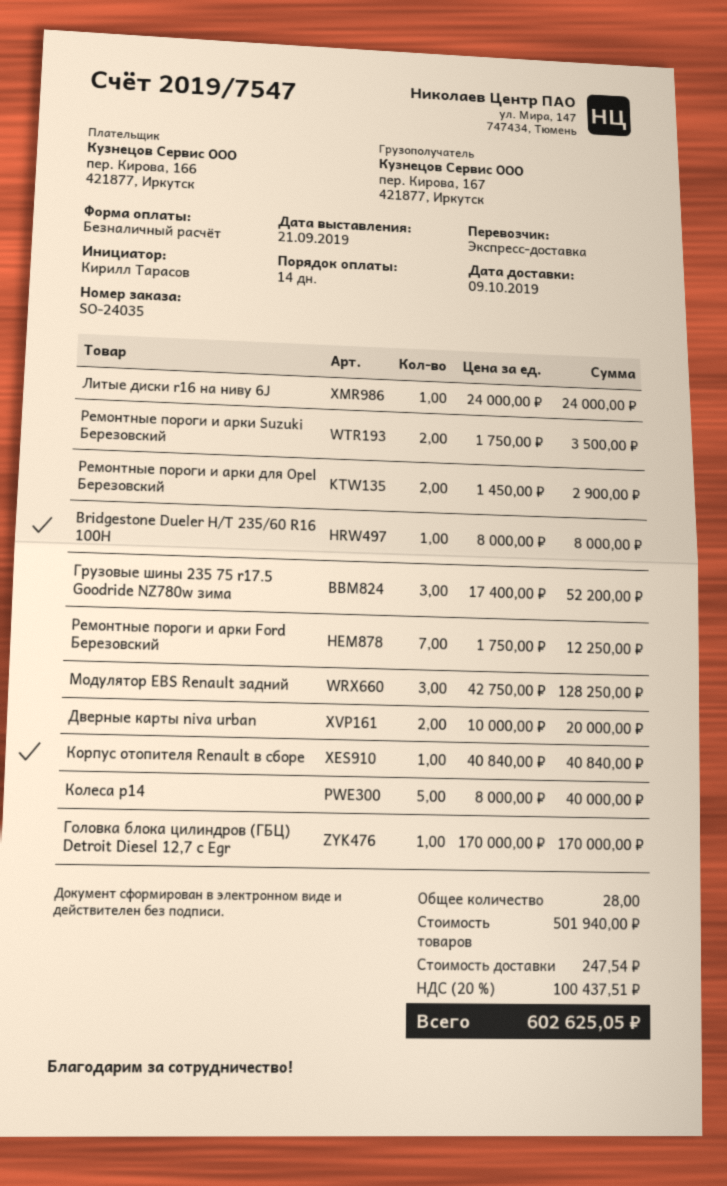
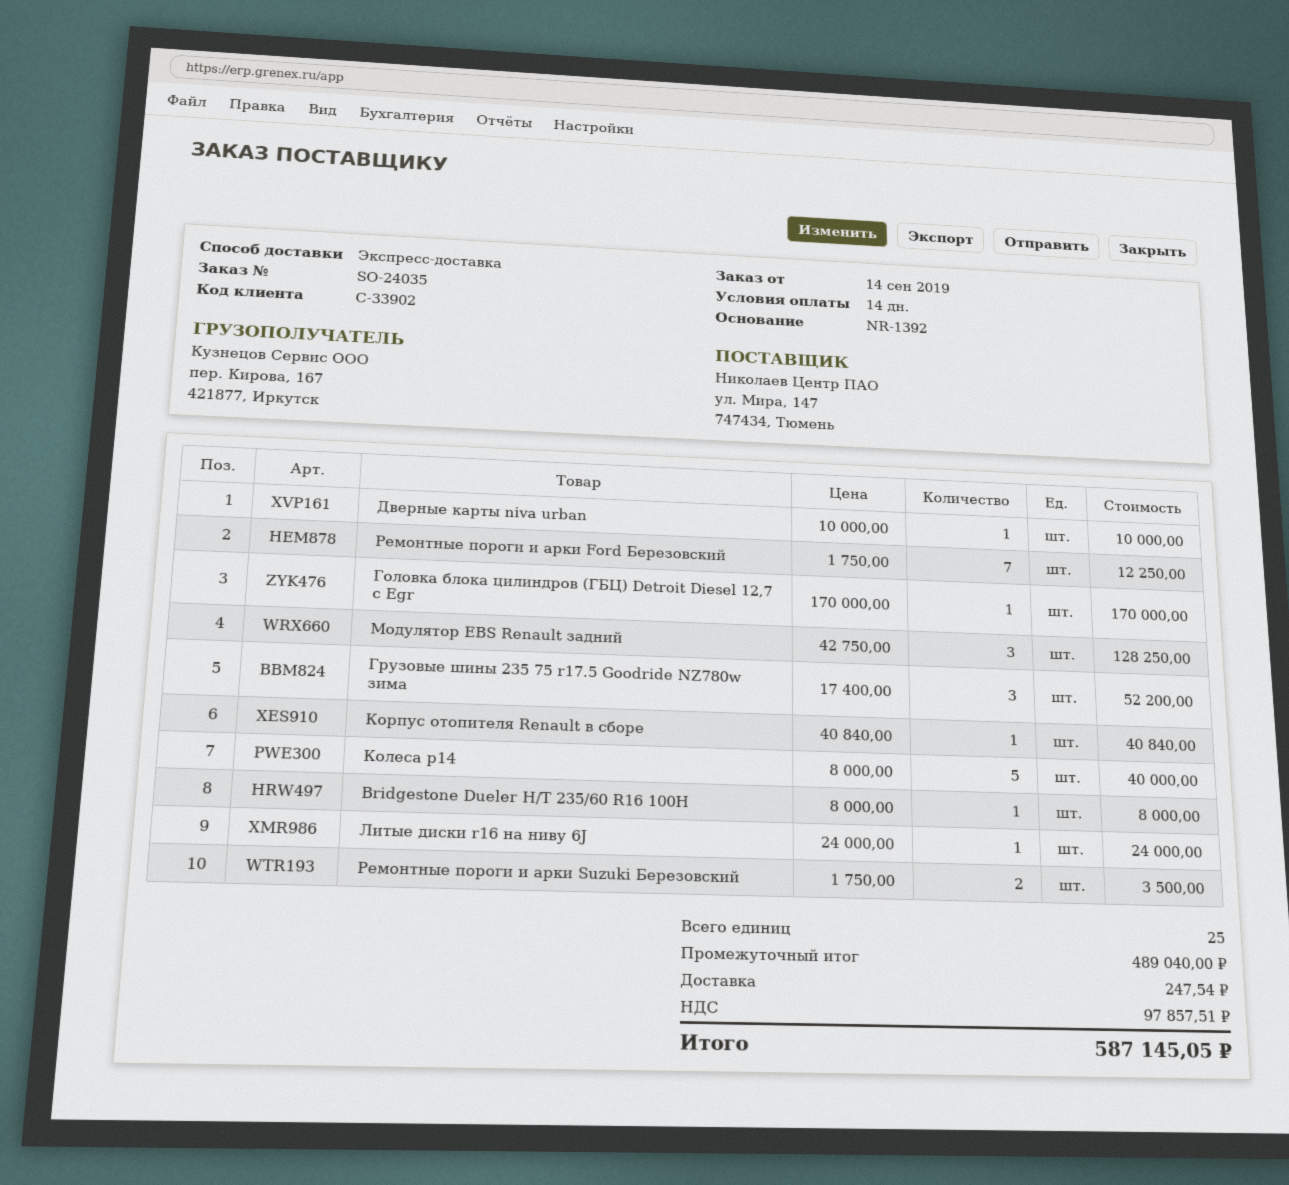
Ремонтные пороги и арки для Opel Березовский: 2 x 1450.00 = 2900.00 -> none
Дверные карты niva urban: 2 x 10000.00 = 20000.00 -> 1 x 10000.00 = 10000.00
total quantity: 28 -> 25
subtotal: 501940.00 -> 489040.00
tax: 100437.51 -> 97857.51
total: 602625.05 -> 587145.05

